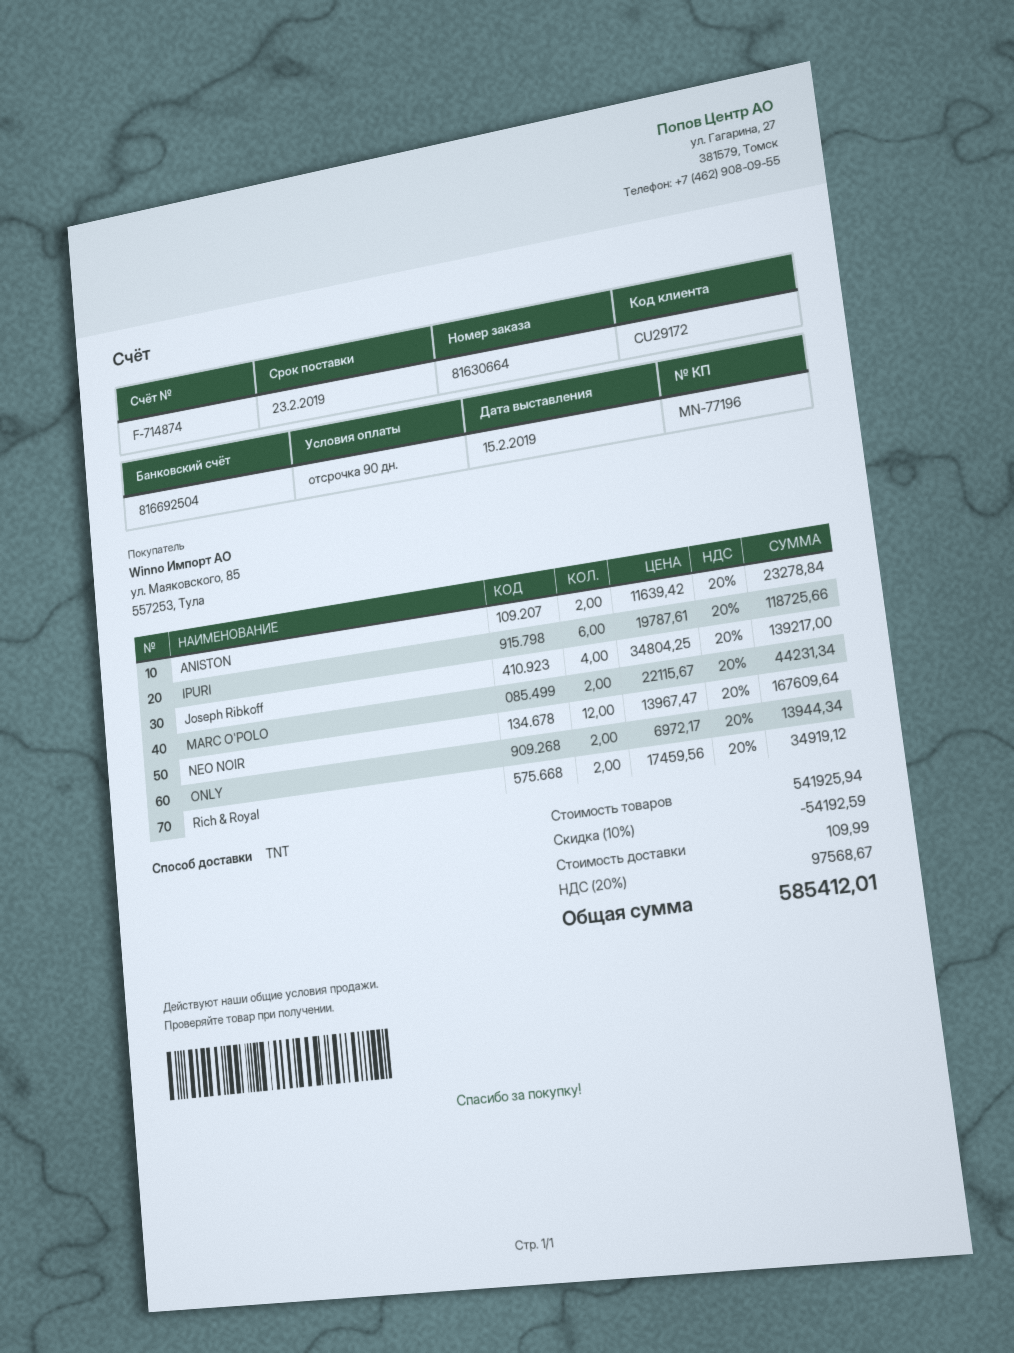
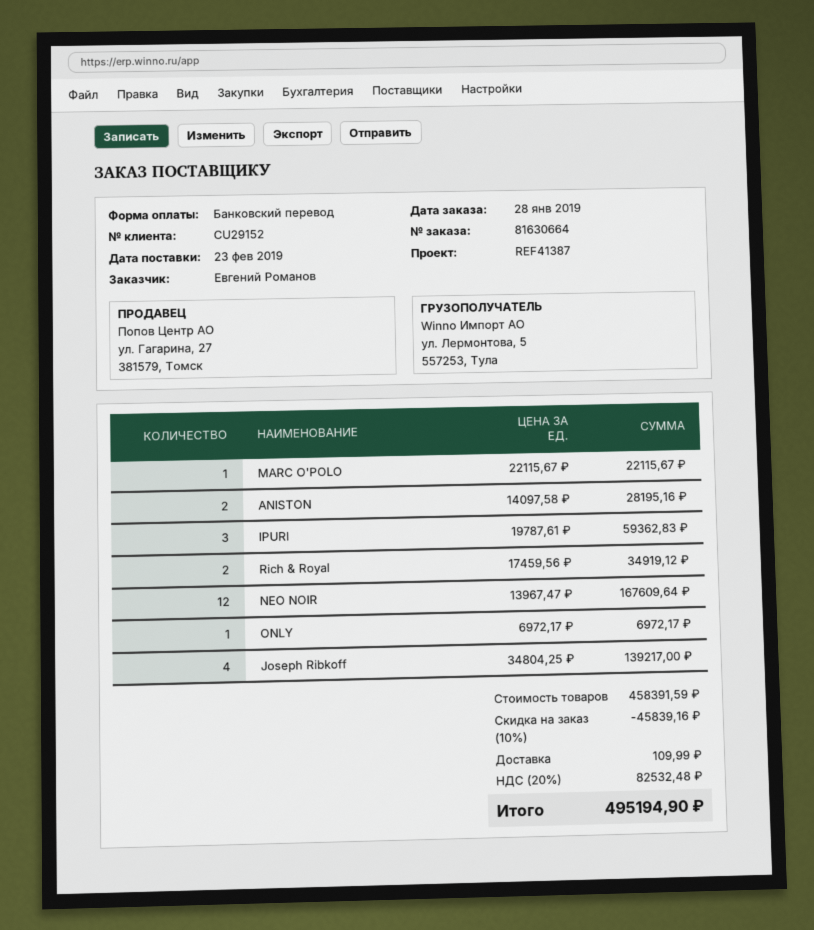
customer number: CU29172 -> CU29152
ANISTON: 2 x 11639.42 = 23278.84 -> 2 x 14097.58 = 28195.16
IPURI: 6 x 19787.61 = 118725.66 -> 3 x 19787.61 = 59362.83
MARC O'POLO: 2 x 22115.67 = 44231.34 -> 1 x 22115.67 = 22115.67
ONLY: 2 x 6972.17 = 13944.34 -> 1 x 6972.17 = 6972.17
subtotal: 541925.94 -> 458391.59
discount: 10% = 54192.59 -> 10% = 45839.16
tax: 20% = 97568.67 -> 20% = 82532.48
total: 585412.01 -> 495194.90

